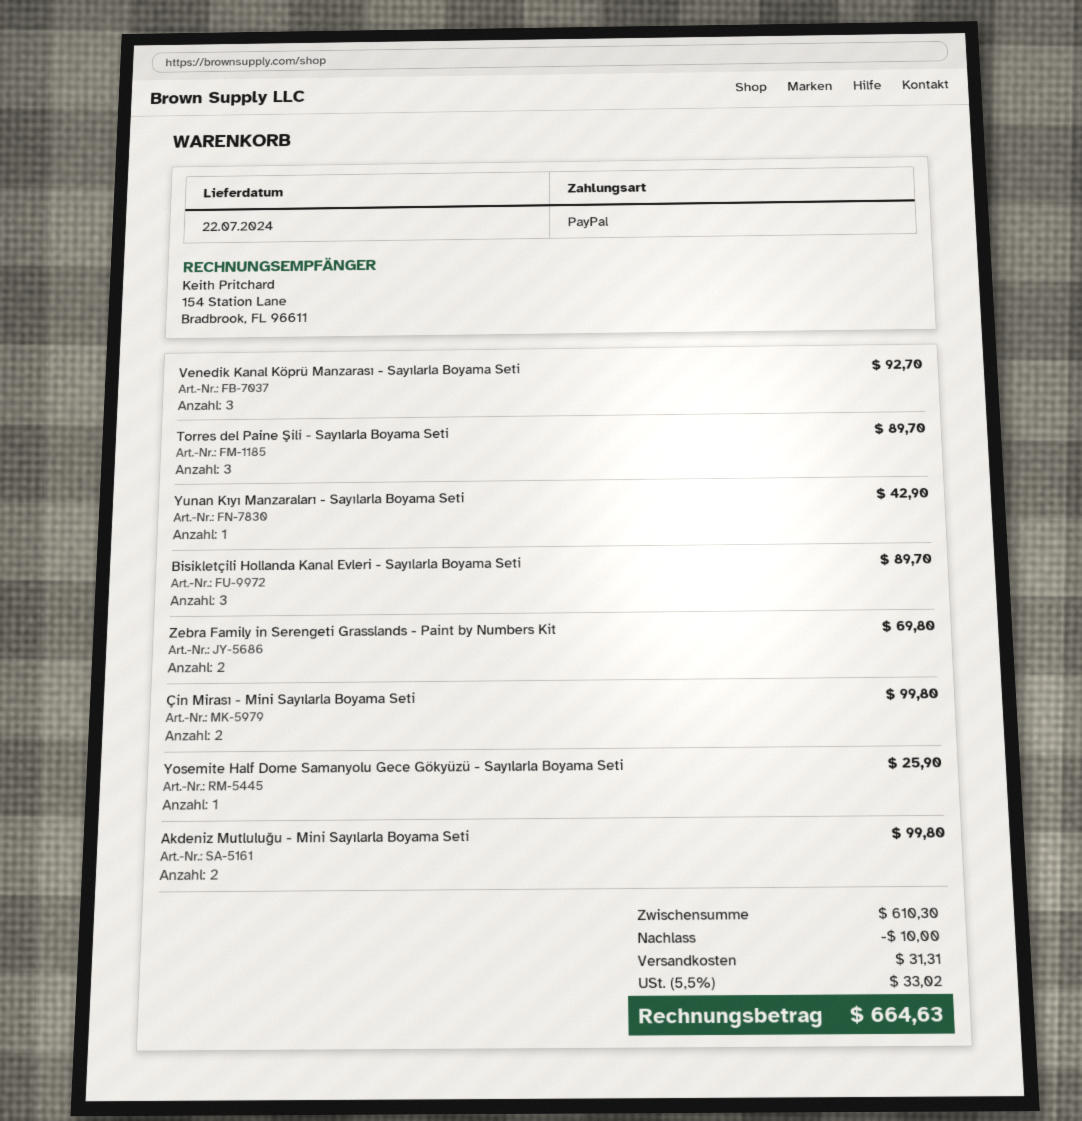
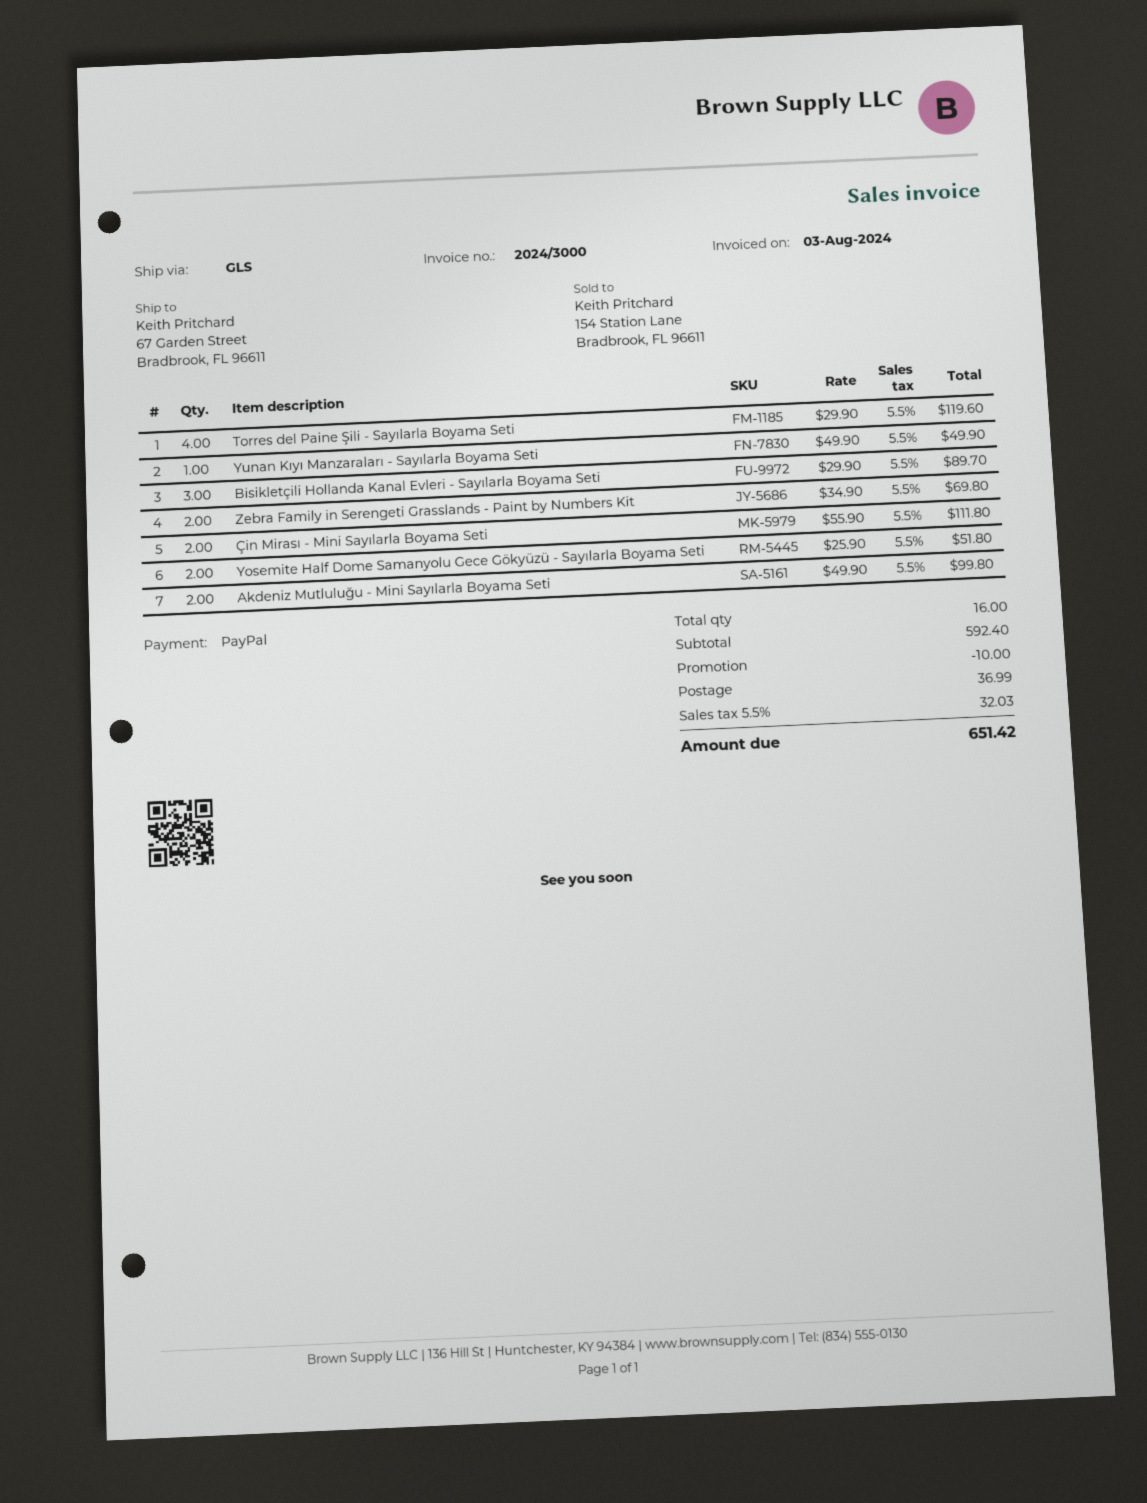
Venedik Kanal Köprü Manzarası - Sayılarla Boyama Seti: 3 for 92.70 -> none
Torres del Paine Şili - Sayılarla Boyama Seti: 3 for 89.70 -> 4 for 119.60
Yunan Kıyı Manzaraları - Sayılarla Boyama Seti: 1 for 42.90 -> 1 for 49.90
Çin Mirası - Mini Sayılarla Boyama Seti: 2 for 99.80 -> 2 for 111.80
Yosemite Half Dome Samanyolu Gece Gökyüzü - Sayılarla Boyama Seti: 1 for 25.90 -> 2 for 51.80
subtotal: 610.30 -> 592.40
shipping: 31.31 -> 36.99
tax: 5.5% = 33.02 -> 5.5% = 32.03
total: 664.63 -> 651.42

